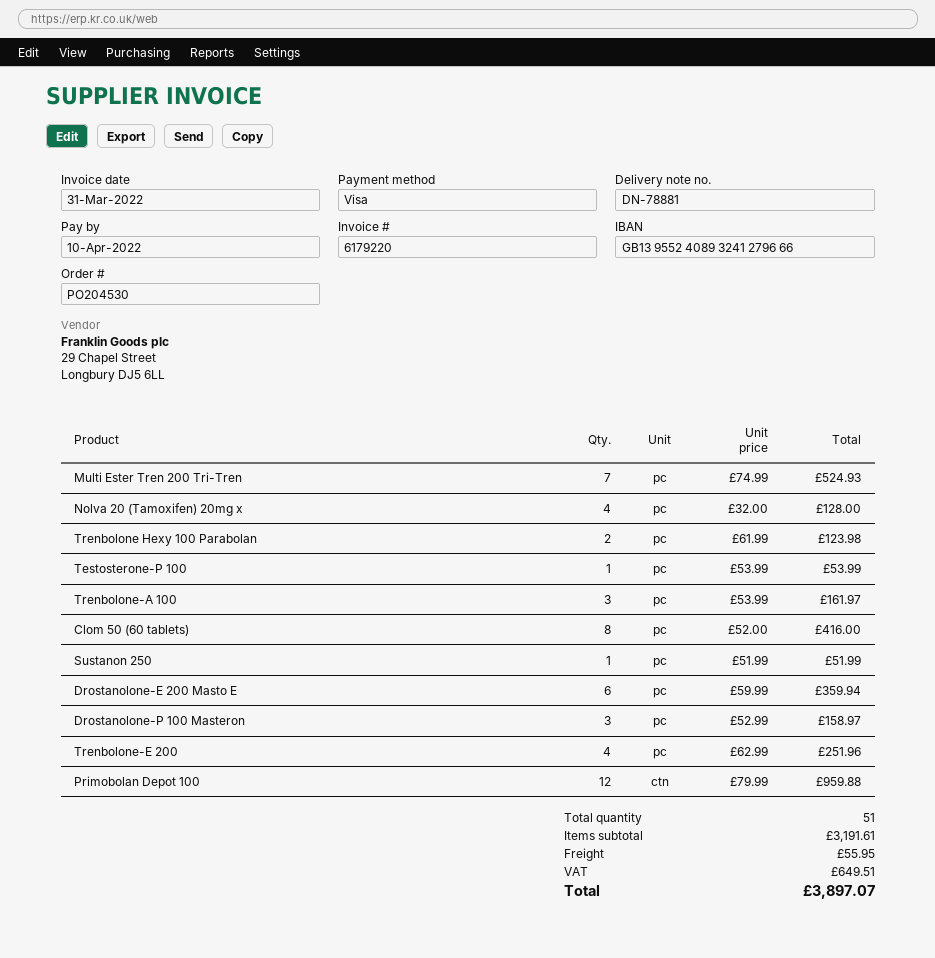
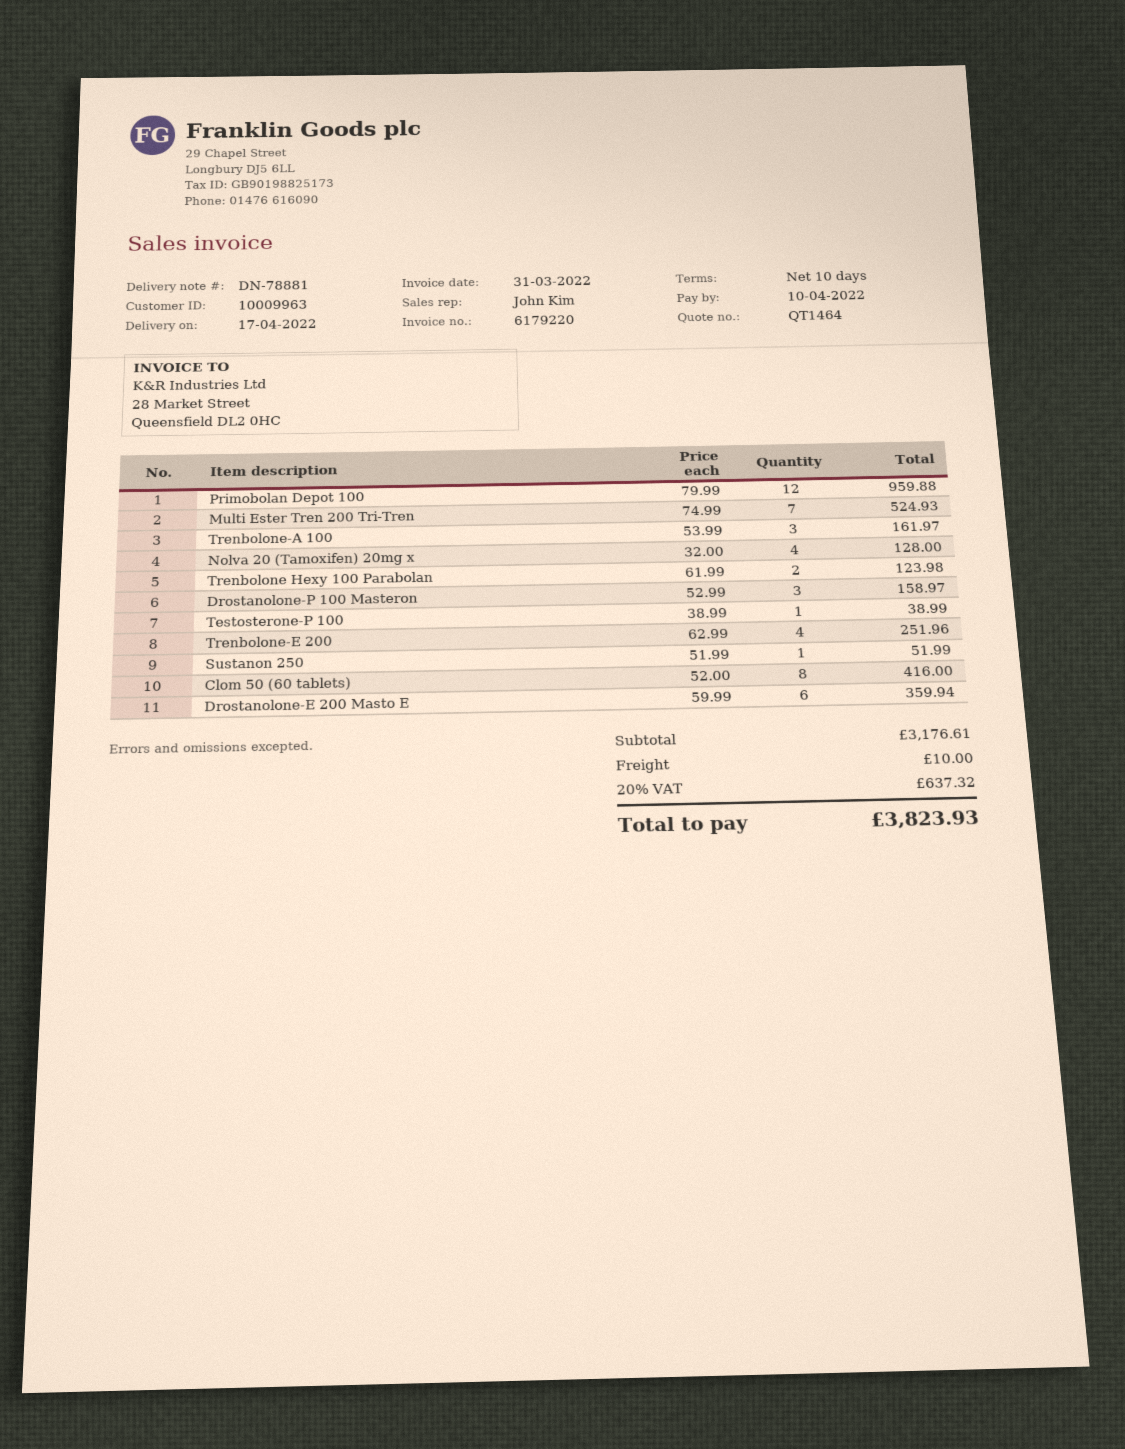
Testosterone-P 100: 1 x 53.99 = 53.99 -> 1 x 38.99 = 38.99
subtotal: 3191.61 -> 3176.61
shipping: 55.95 -> 10.00
tax: 649.51 -> 637.32
total: 3897.07 -> 3823.93

